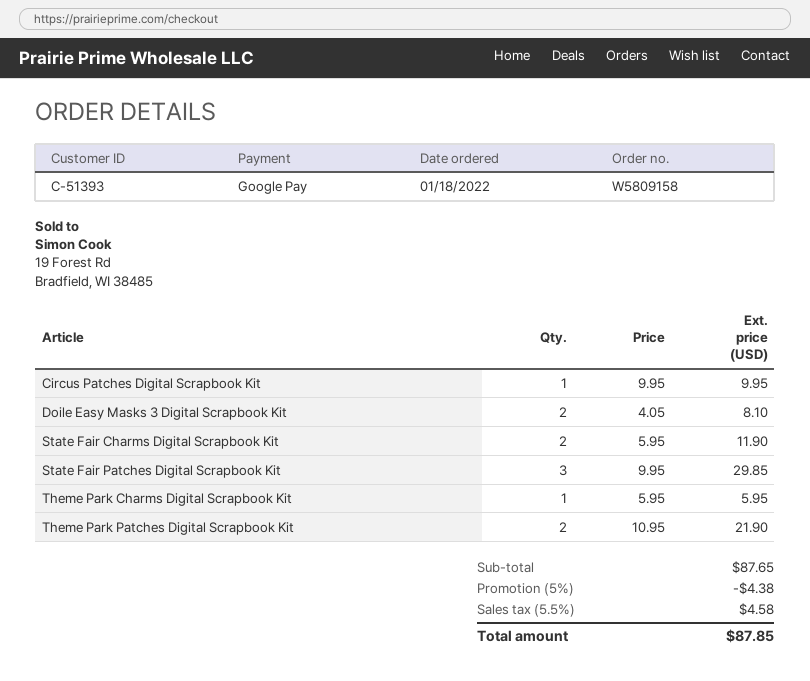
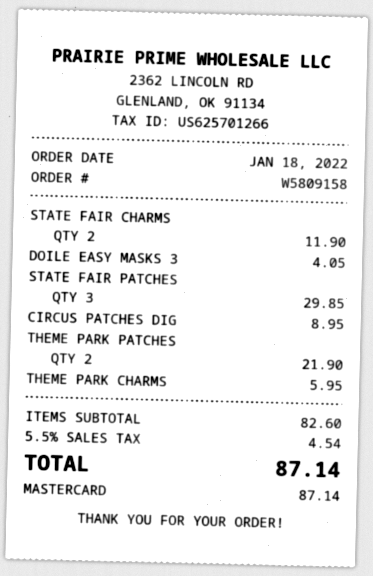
payment method: Google Pay -> Mastercard
Circus Patches Digital Scrapbook Kit: 1 for 9.95 -> 1 for 8.95
Doile Easy Masks 3 Digital Scrapbook Kit: 2 for 8.10 -> 1 for 4.05
subtotal: 87.65 -> 82.60
discount: 5% = 4.38 -> none
tax: 5.5% = 4.58 -> 5.5% = 4.54
total: 87.85 -> 87.14

